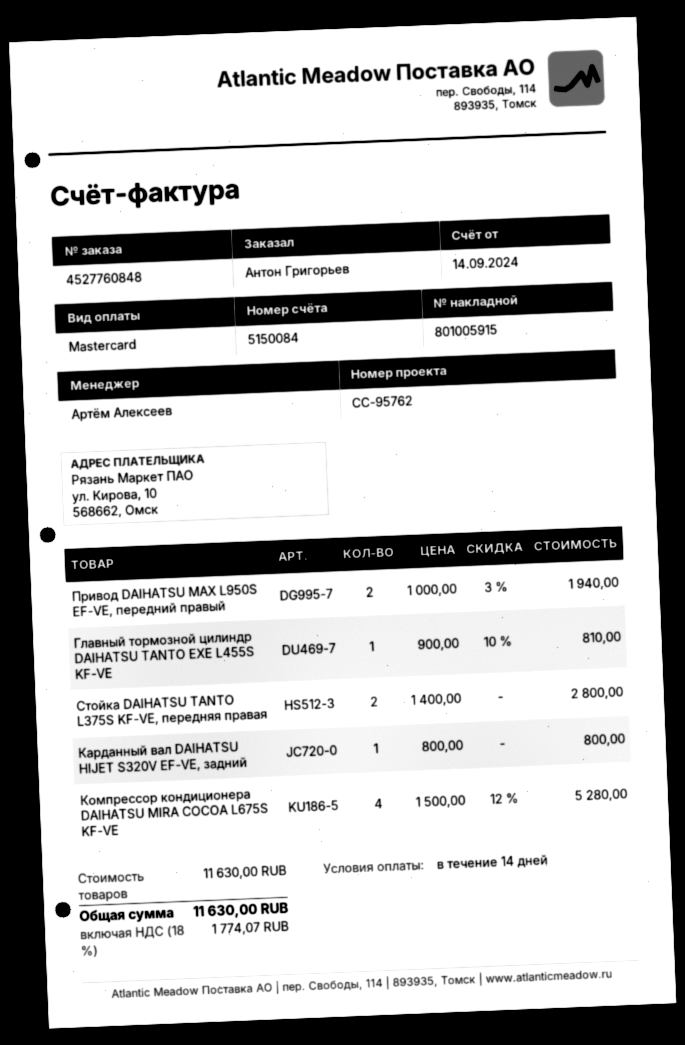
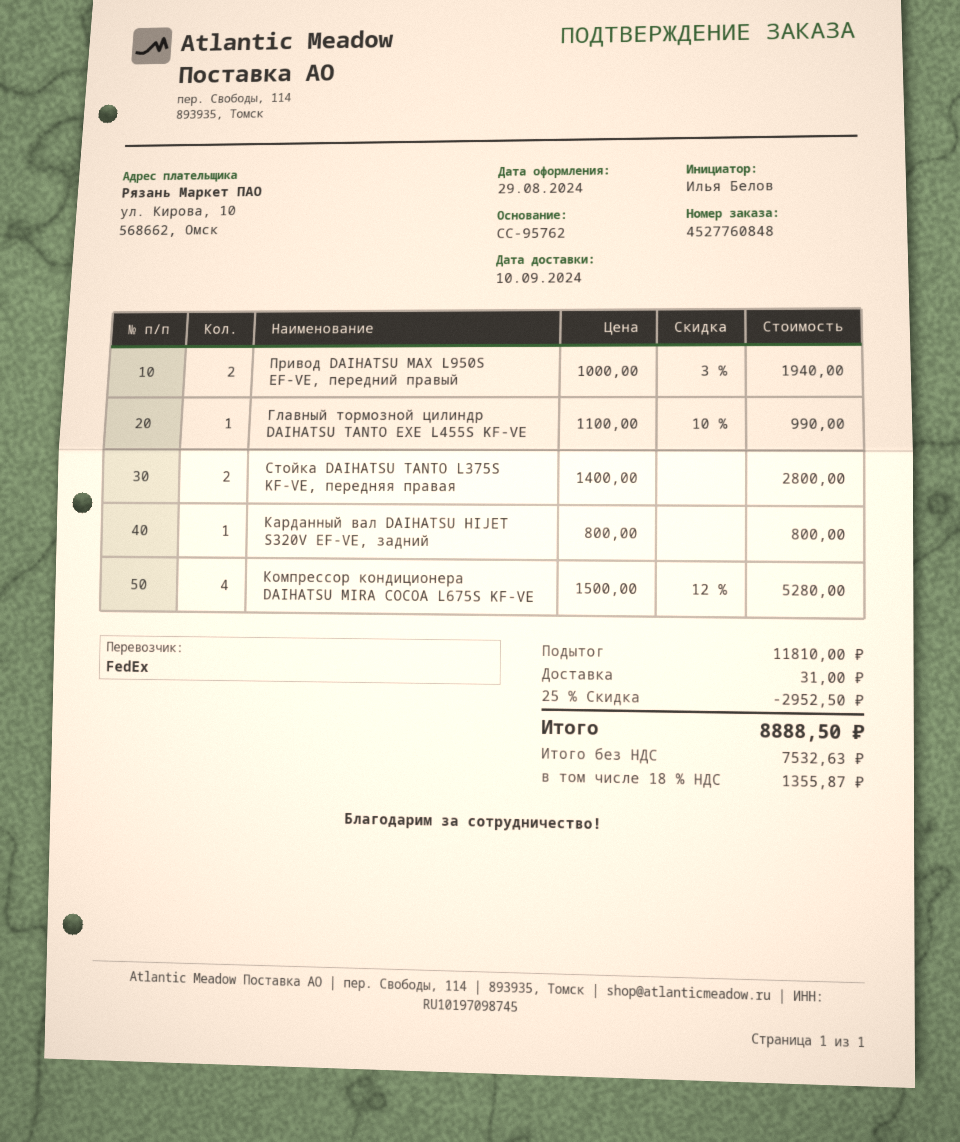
ordered by: Антон Григорьев -> Илья Белов
Главный тормозной цилиндр DAIHATSU TANTO EXE L455S KF-VE: 1 x 900.00 - 10% = 810.00 -> 1 x 1100.00 - 10% = 990.00
subtotal: 11630.00 -> 11810.00
discount: none -> 25% = 2952.50
shipping: none -> 31.00
tax: 18% = 1774.07 -> 18% = 1355.87
total: 11630.00 -> 8888.50

